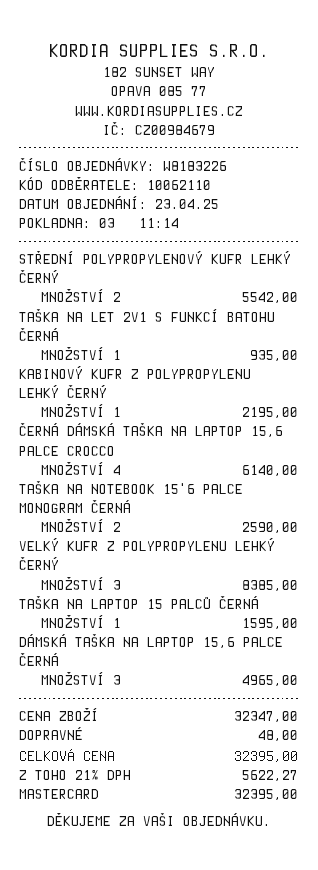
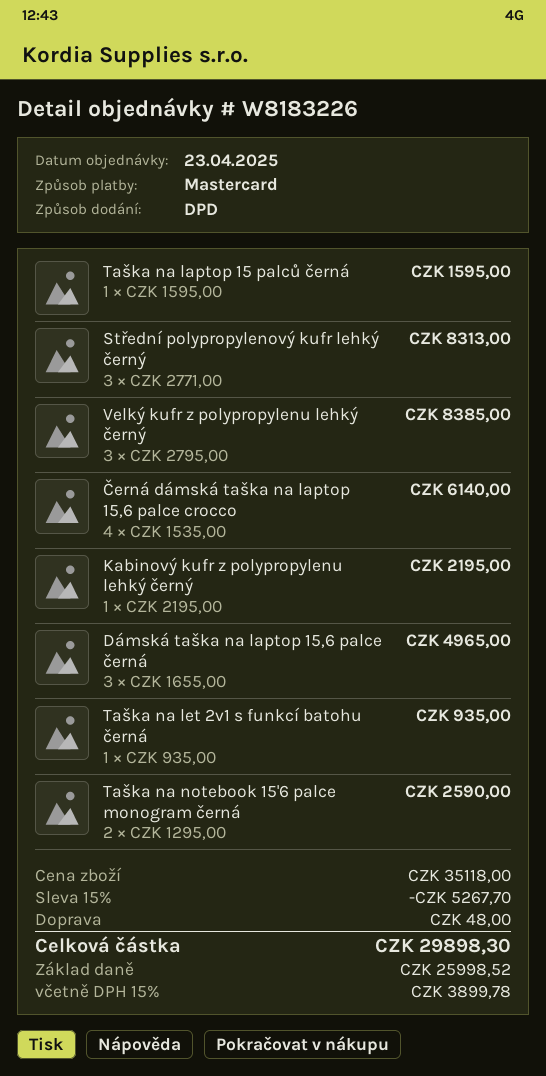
STŘEDNÍ POLYPROPYLENOVÝ KUFR LEHKÝ ČERNÝ: 2 for 5542.00 -> 3 for 8313.00
subtotal: 32347.00 -> 35118.00
discount: none -> 15% = 5267.70
tax: 21% = 5622.27 -> 15% = 3899.78
total: 32395.00 -> 29898.30

